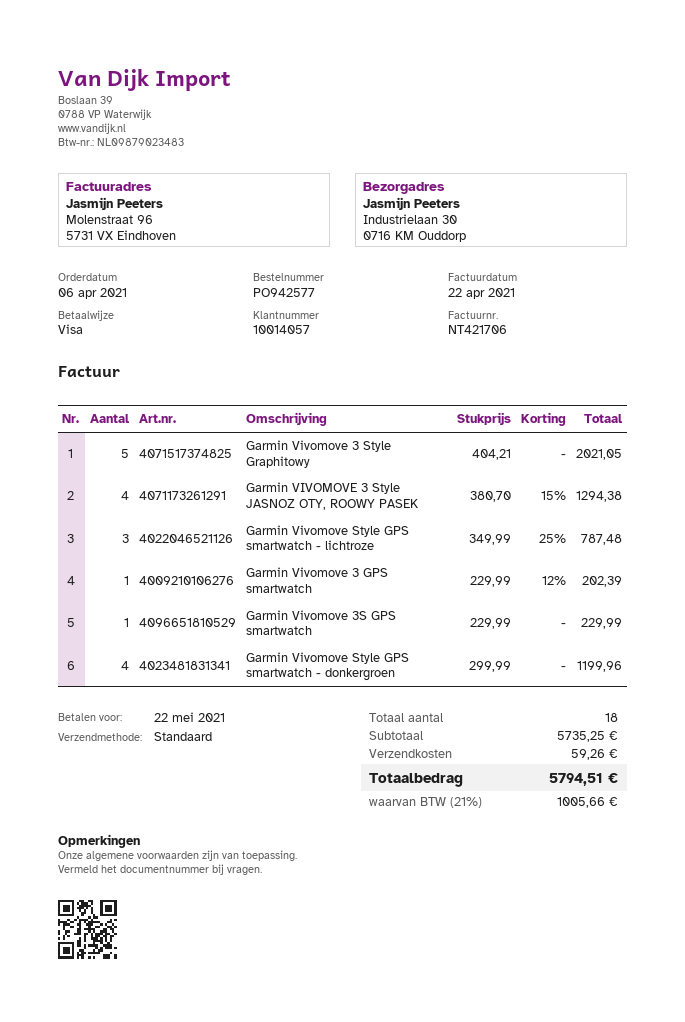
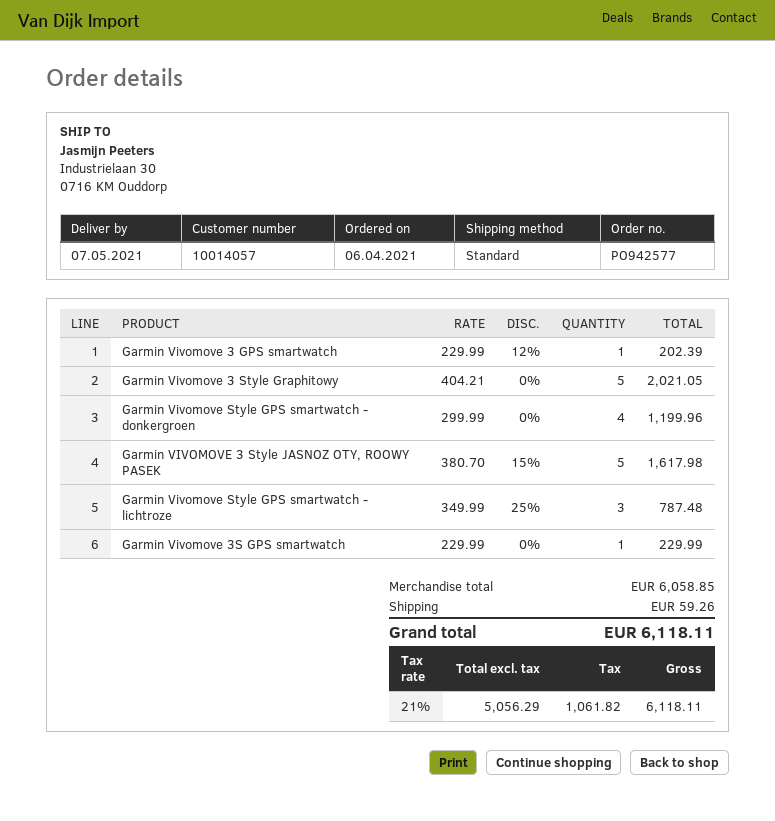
Garmin VIVOMOVE 3 Style JASNOZ OTY, ROOWY PASEK: 4 x 380.70 - 15% = 1294.38 -> 5 x 380.70 - 15% = 1617.98
subtotal: 5735.25 -> 6058.85
tax: 21% = 1005.66 -> 21% = 1061.82
total: 5794.51 -> 6118.11

